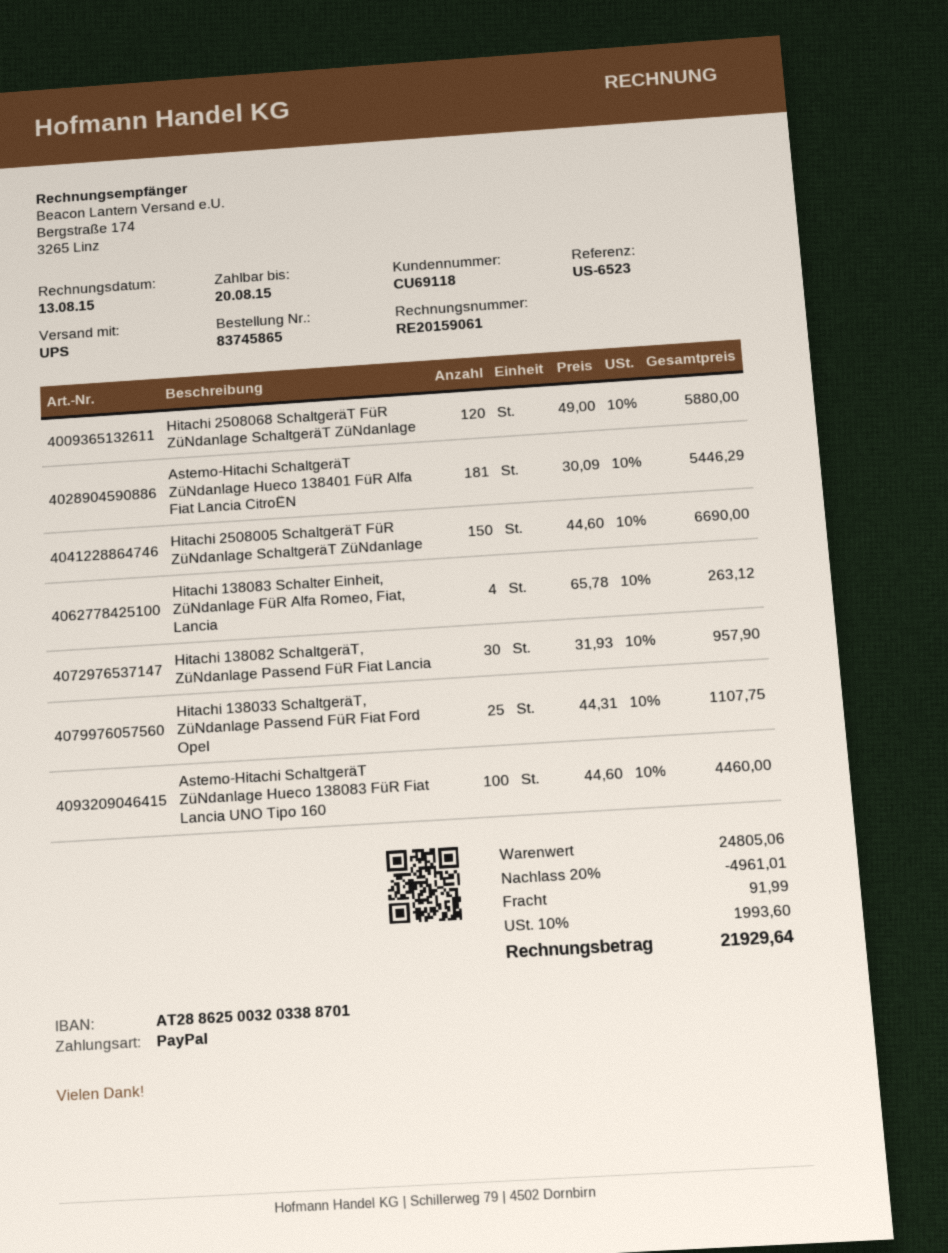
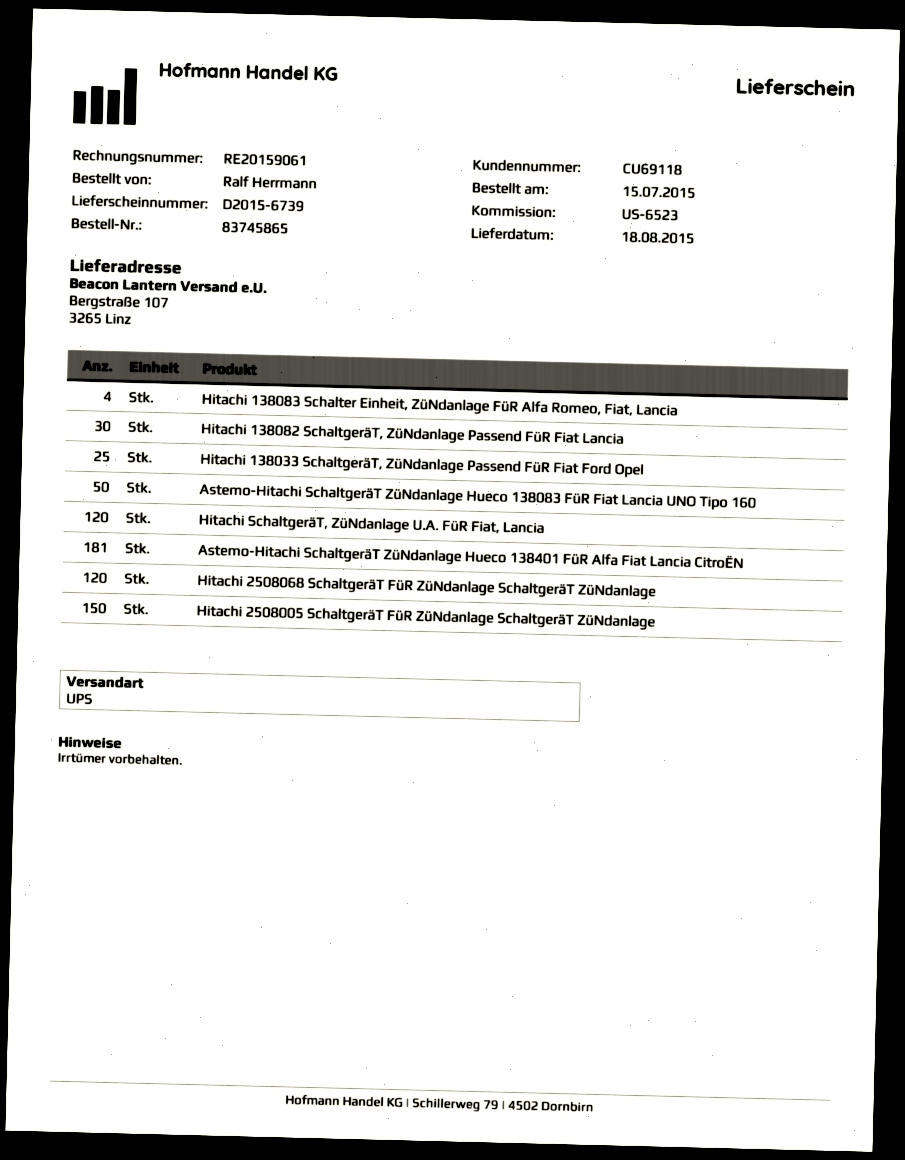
Astemo-Hitachi SchaltgeräT ZüNdanlage Hueco 138083 FüR Fiat Lancia UNO Tipo 160: 100 -> 50
Hitachi SchaltgeräT, ZüNdanlage U.A. FüR Fiat, Lancia: none -> 120

